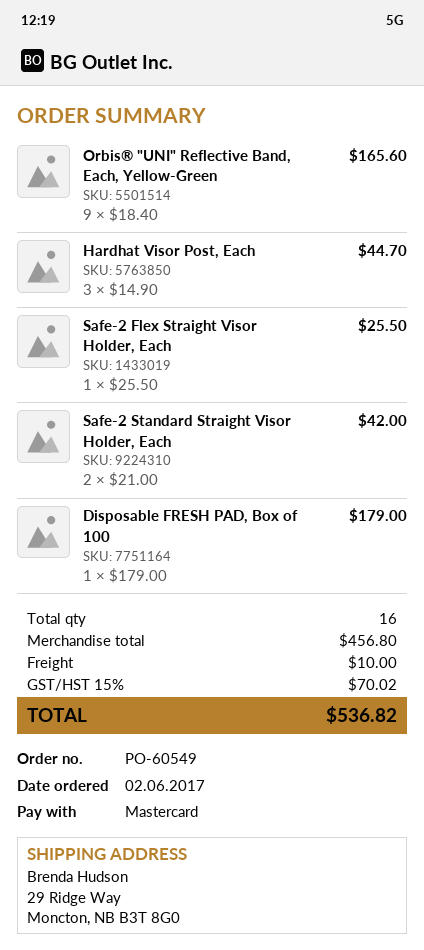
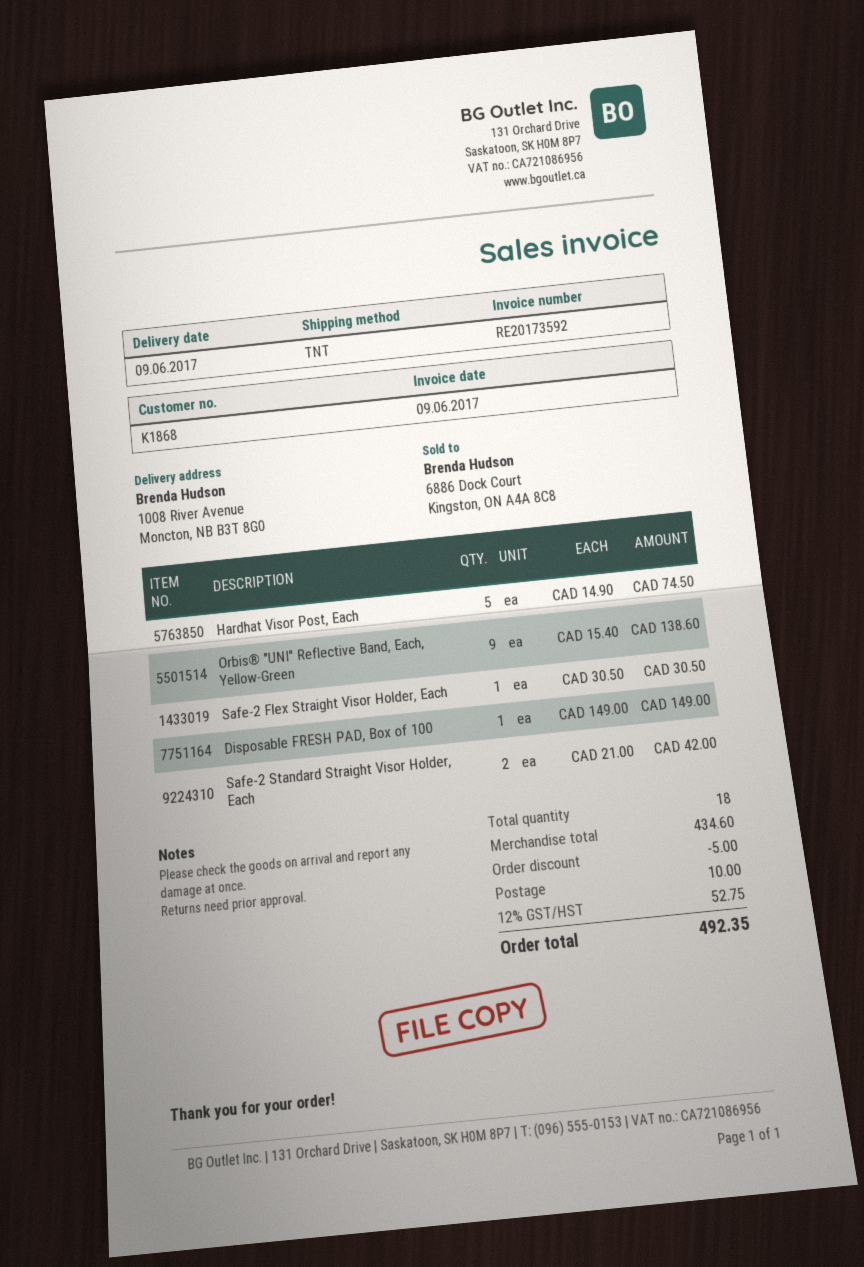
ship to: 29 Ridge Way, Moncton, NB B3T 8G0 -> 1008 River Avenue, Moncton, NB B3T 8G0
Orbis® "UNI" Reflective Band, Each, Yellow-Green: 9 x 18.40 = 165.60 -> 9 x 15.40 = 138.60
Hardhat Visor Post, Each: 3 x 14.90 = 44.70 -> 5 x 14.90 = 74.50
Safe-2 Flex Straight Visor Holder, Each: 1 x 25.50 = 25.50 -> 1 x 30.50 = 30.50
Disposable FRESH PAD, Box of 100: 1 x 179.00 = 179.00 -> 1 x 149.00 = 149.00
total quantity: 16 -> 18
subtotal: 456.80 -> 434.60
discount: none -> 5.00
tax: 15% = 70.02 -> 12% = 52.75
total: 536.82 -> 492.35

